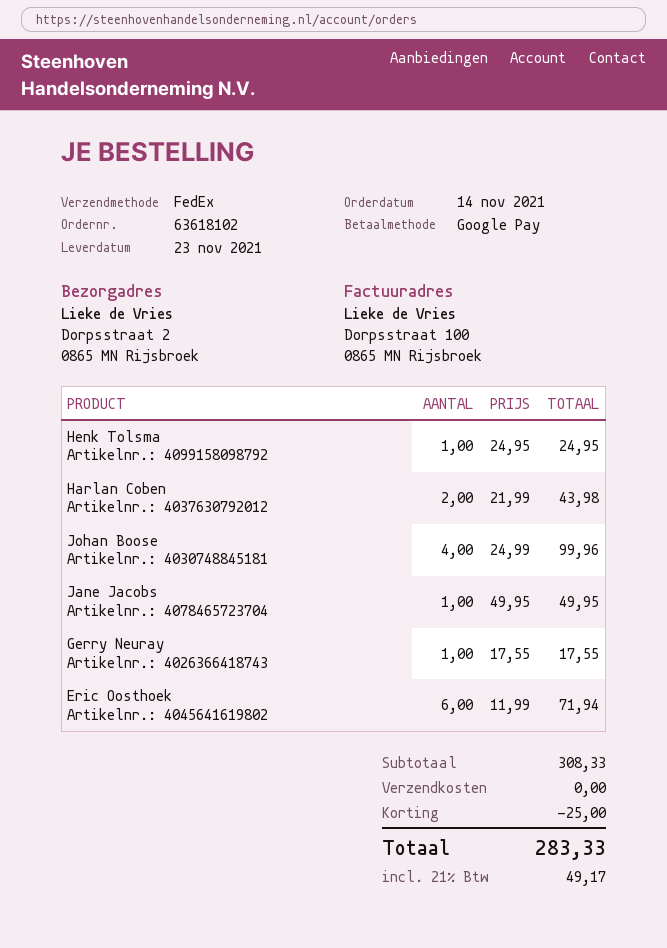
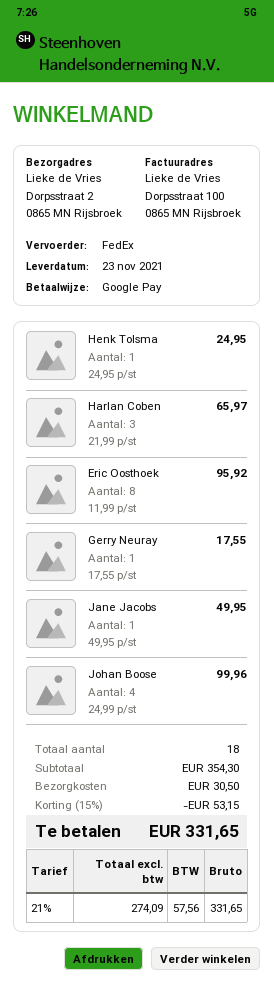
Harlan Coben: 2 x 21.99 = 43.98 -> 3 x 21.99 = 65.97
Eric Oosthoek: 6 x 11.99 = 71.94 -> 8 x 11.99 = 95.92
subtotal: 308.33 -> 354.30
discount: 25.00 -> 53.15
shipping: 0.00 -> 30.50
tax: 21% = 49.17 -> 21% = 57.56
total: 283.33 -> 331.65

